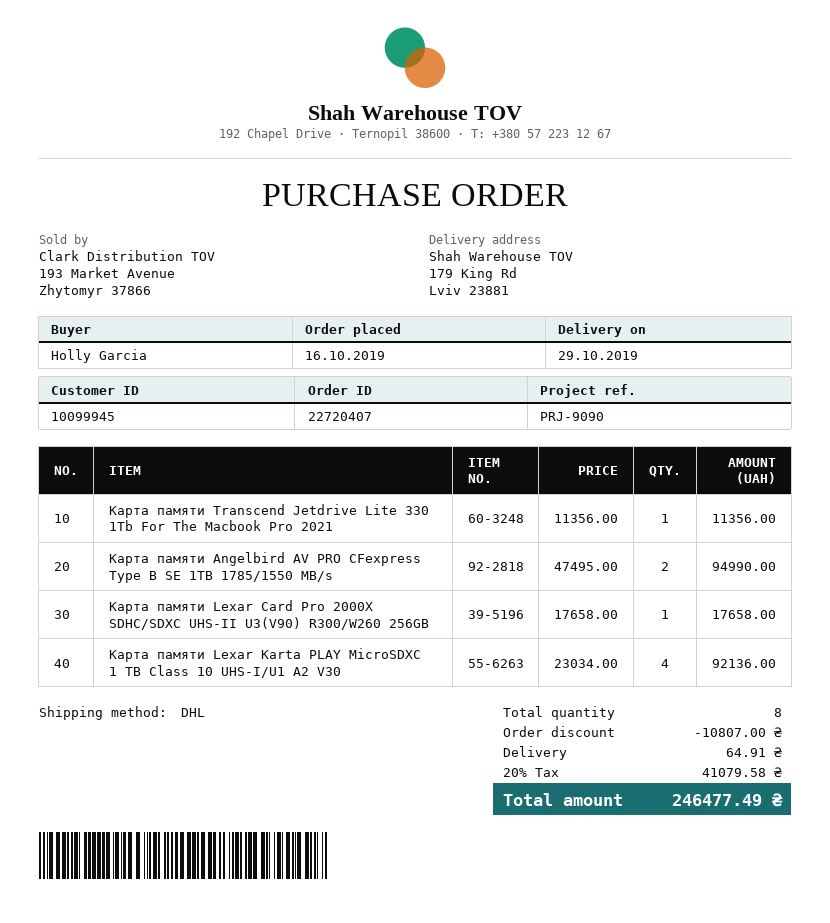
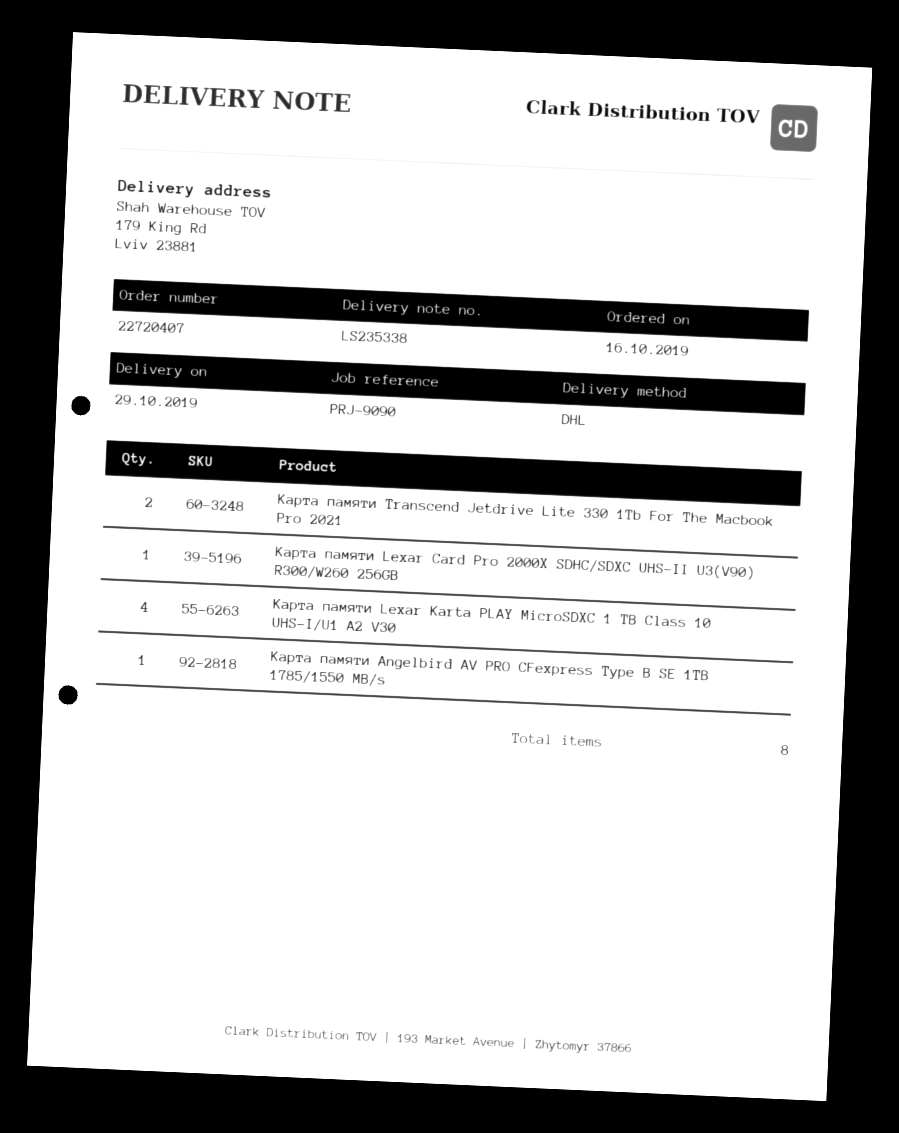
Карта памяти Transcend Jetdrive Lite 330 1Tb For The Macbook Pro 2021: 1 -> 2
Карта памяти Angelbird AV PRO CFexpress Type B SE 1TB 1785/1550 MB/s: 2 -> 1

